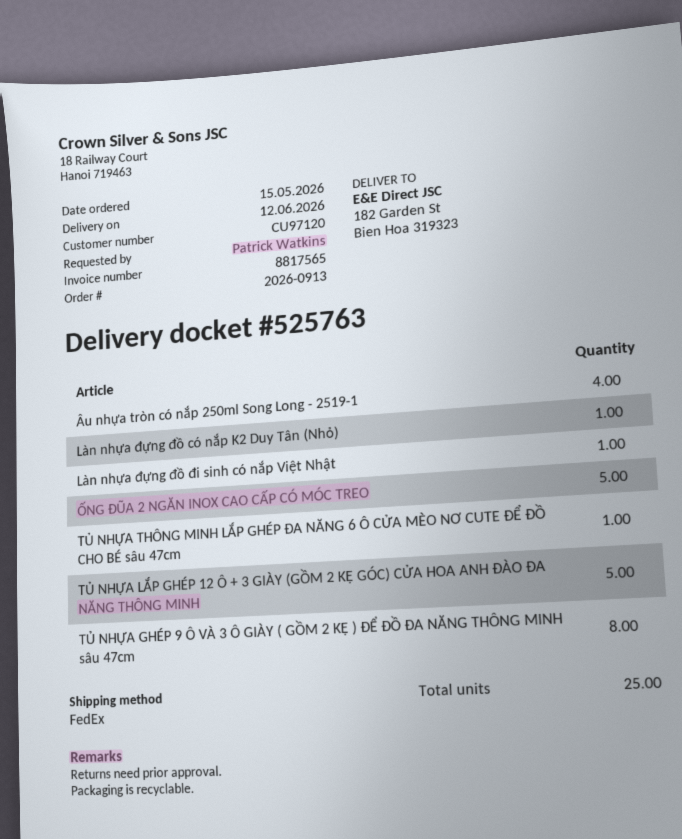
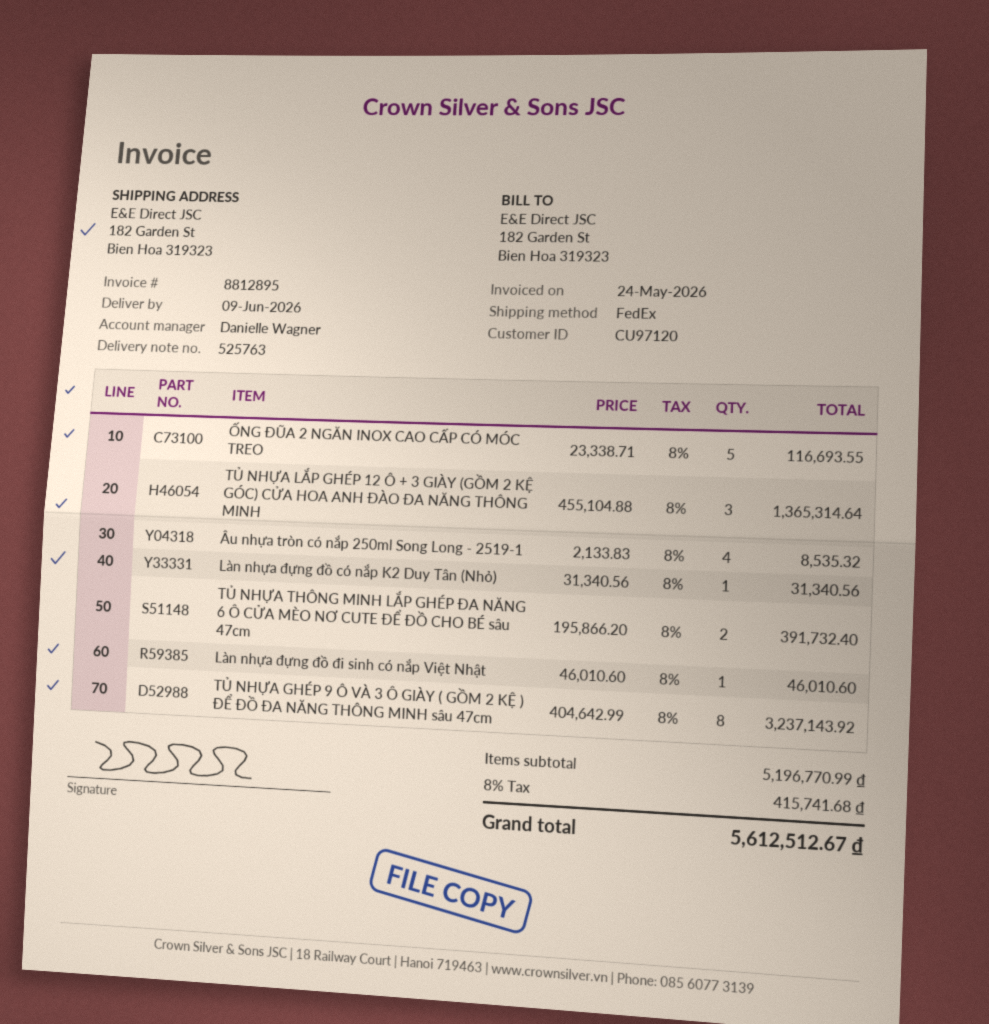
delivery date: 2026-06-12 -> 2026-06-09
invoice number: 8817565 -> 8812895
TỦ NHỰA THÔNG MINH LẮP GHÉP ĐA NĂNG 6 Ô CỬA MÈO NƠ CUTE ĐỂ ĐỒ CHO BÉ sâu 47cm: 1 -> 2
TỦ NHỰA LẮP GHÉP 12 Ô + 3 GIÀY (GỒM 2 KỆ GÓC) CỬA HOA ANH ĐÀO ĐA NĂNG THÔNG MINH: 5 -> 3

